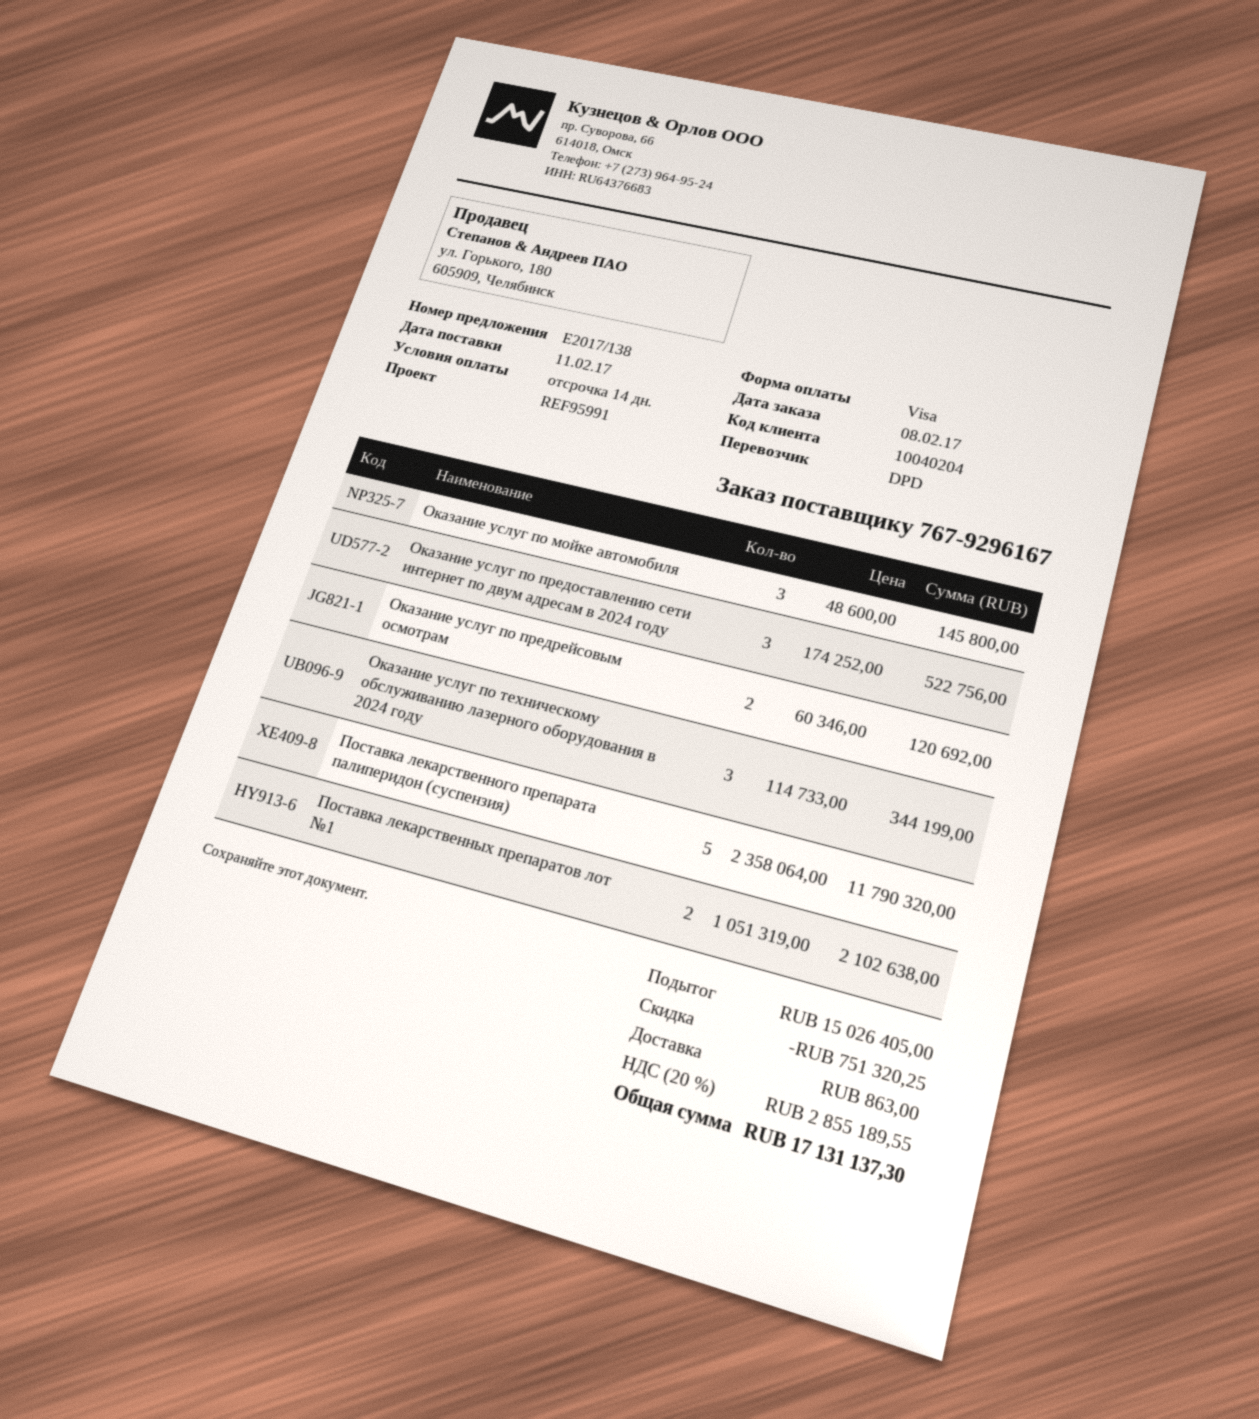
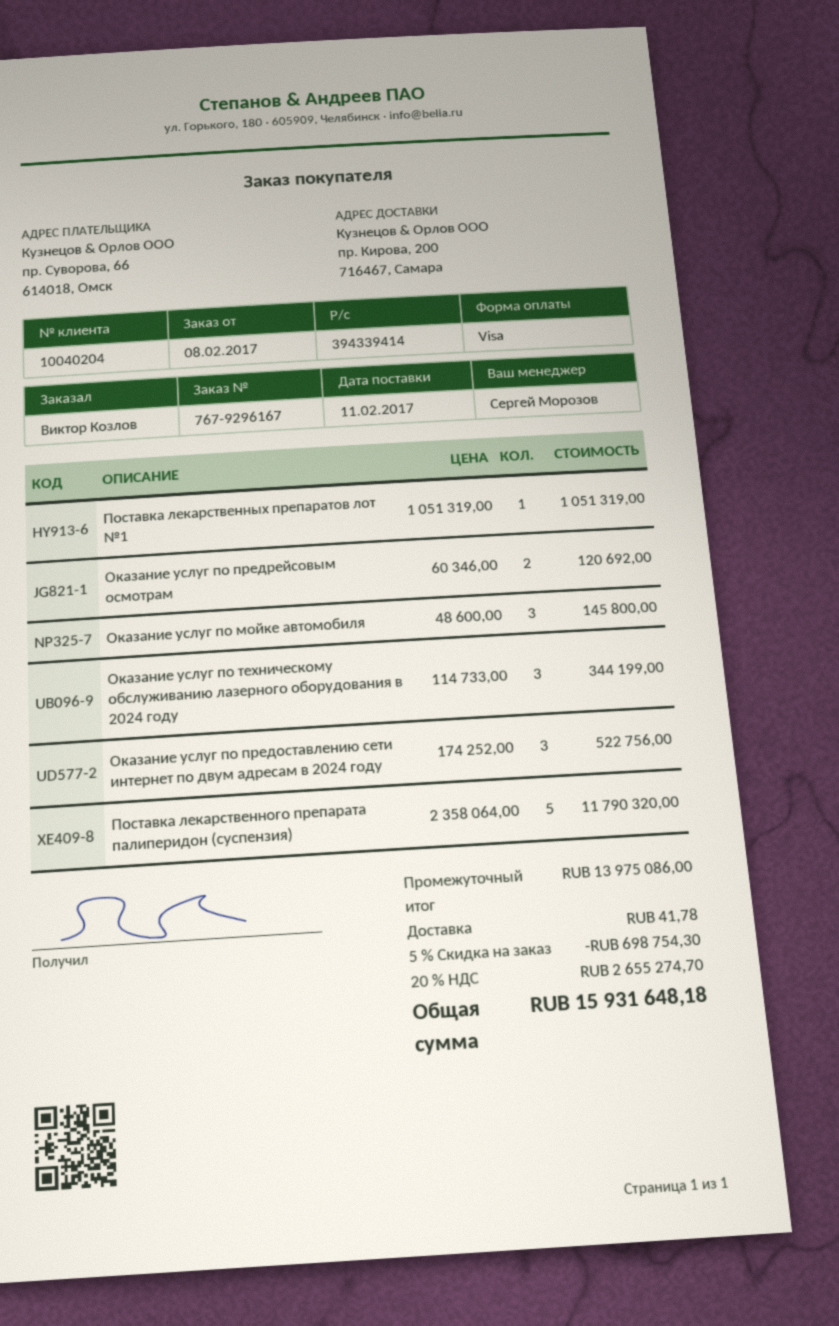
Поставка лекарственных препаратов лот №1: 2 x 1051319.00 = 2102638.00 -> 1 x 1051319.00 = 1051319.00
subtotal: 15026405.00 -> 13975086.00
discount: 751320.25 -> 698754.30
shipping: 863.00 -> 41.78
tax: 20% = 2855189.55 -> 20% = 2655274.70
total: 17131137.30 -> 15931648.18

